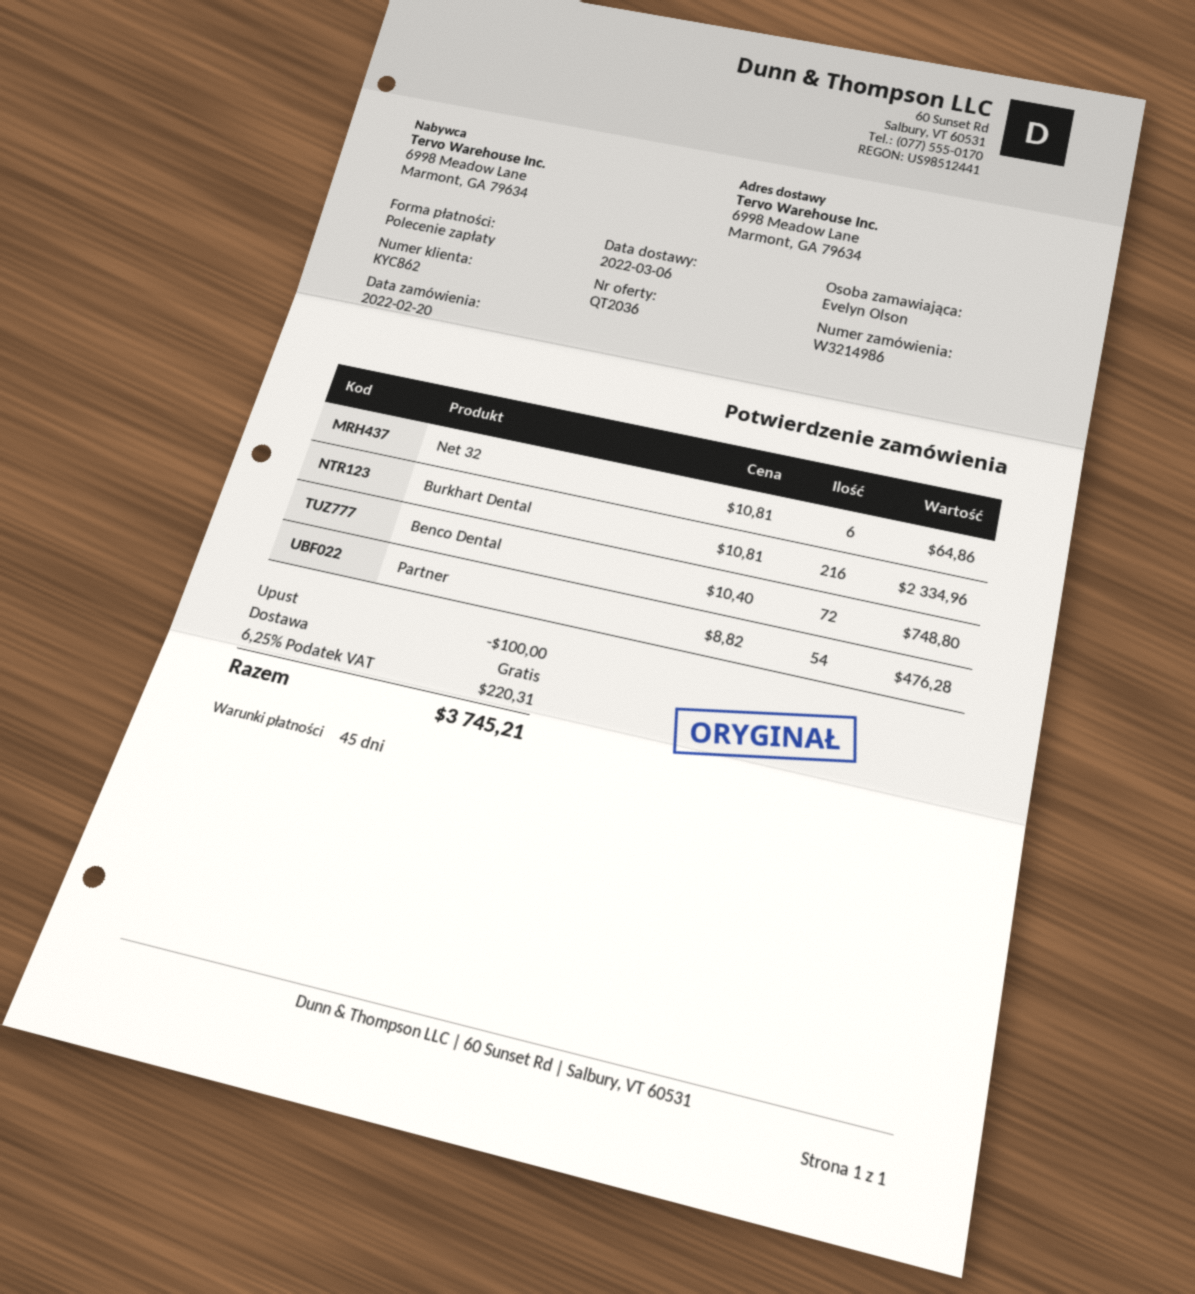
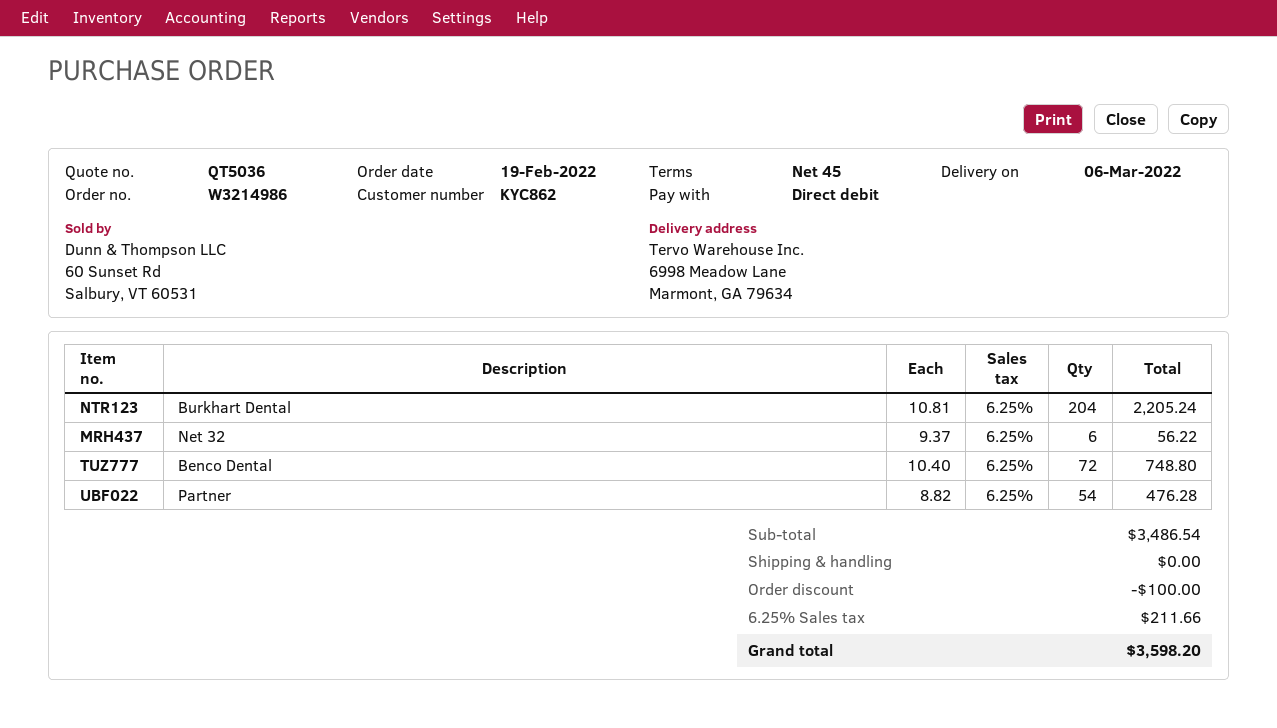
quote number: QT2036 -> QT5036
order date: 2022-02-20 -> 2022-02-19
Net 32: 6 x 10.81 = 64.86 -> 6 x 9.37 = 56.22
Burkhart Dental: 216 x 10.81 = 2334.96 -> 204 x 10.81 = 2205.24
tax: 6.25% = 220.31 -> 6.25% = 211.66
total: 3745.21 -> 3598.20

